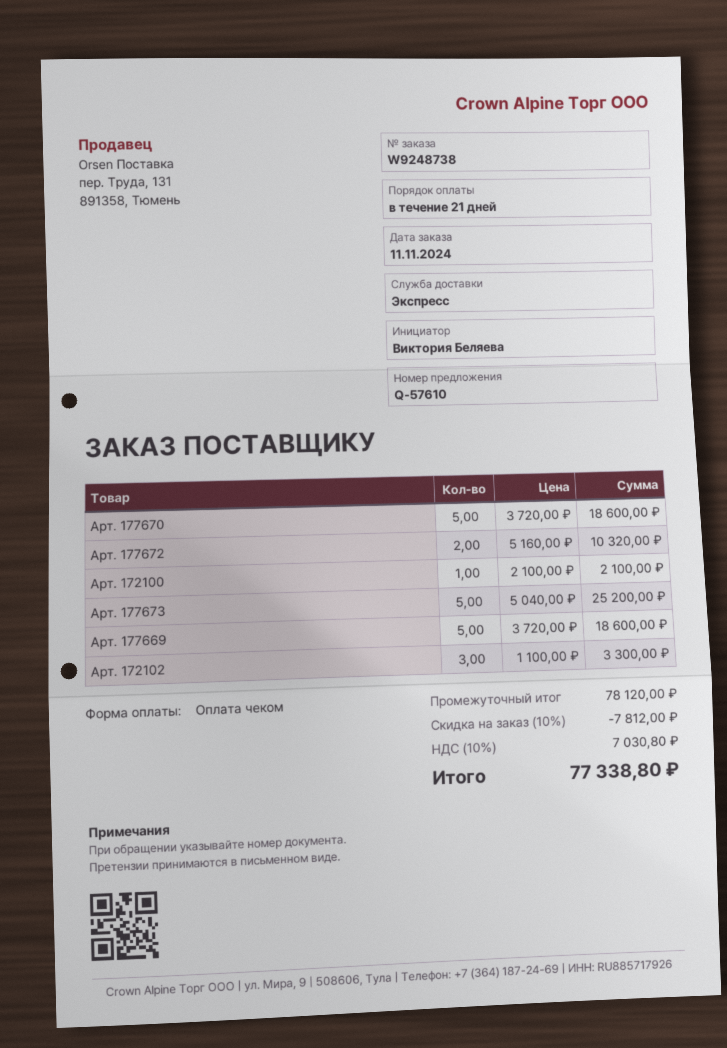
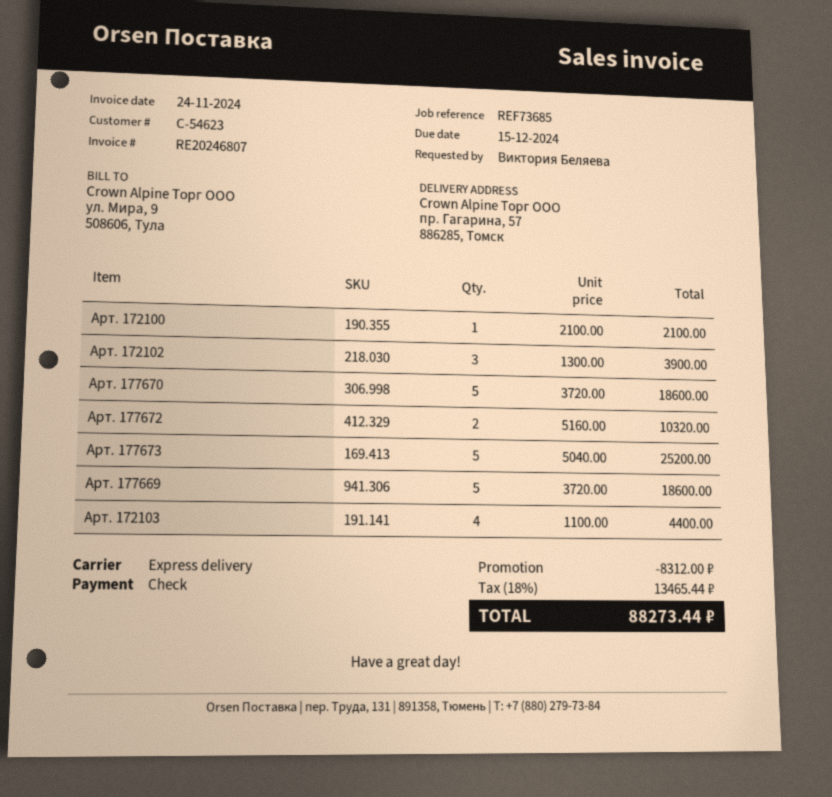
Арт. 172102: 3 x 1100.00 = 3300.00 -> 3 x 1300.00 = 3900.00
Арт. 172103: none -> 4 x 1100.00 = 4400.00
discount: 7812.00 -> 8312.00
tax: 10% = 7030.80 -> 18% = 13465.44
total: 77338.80 -> 88273.44

